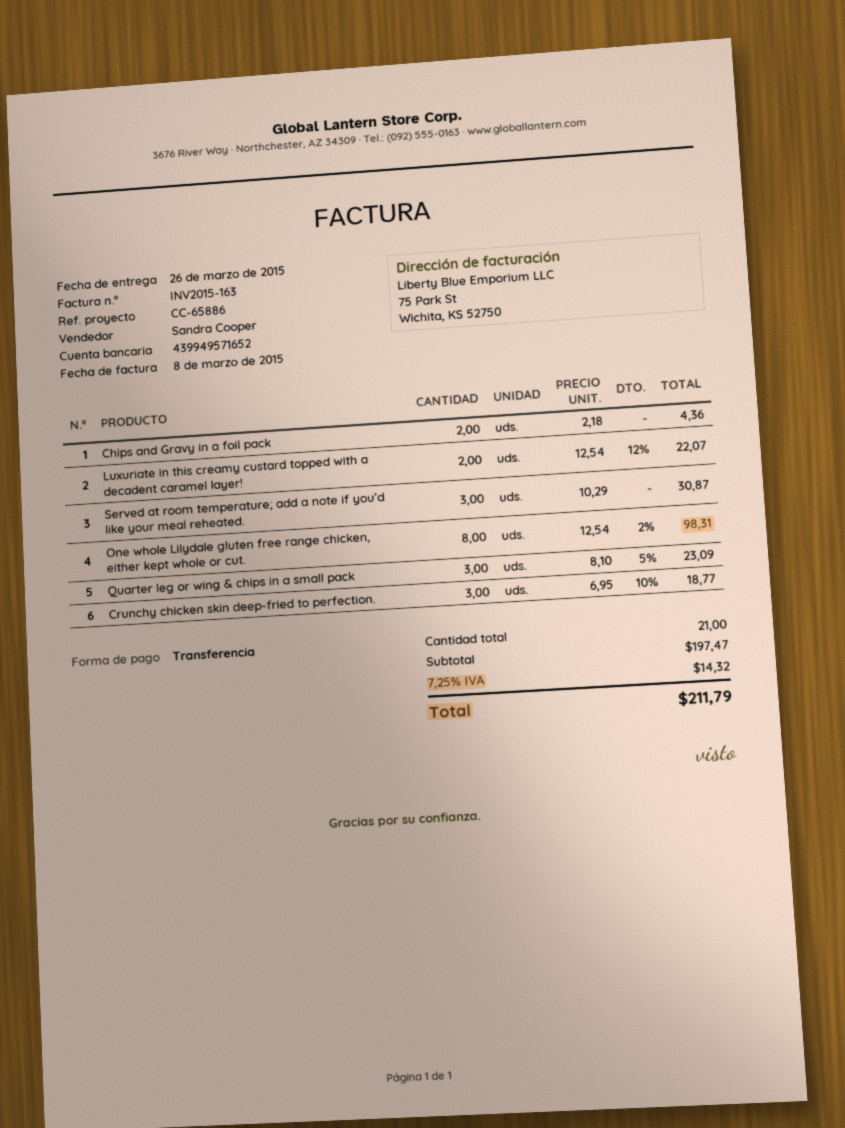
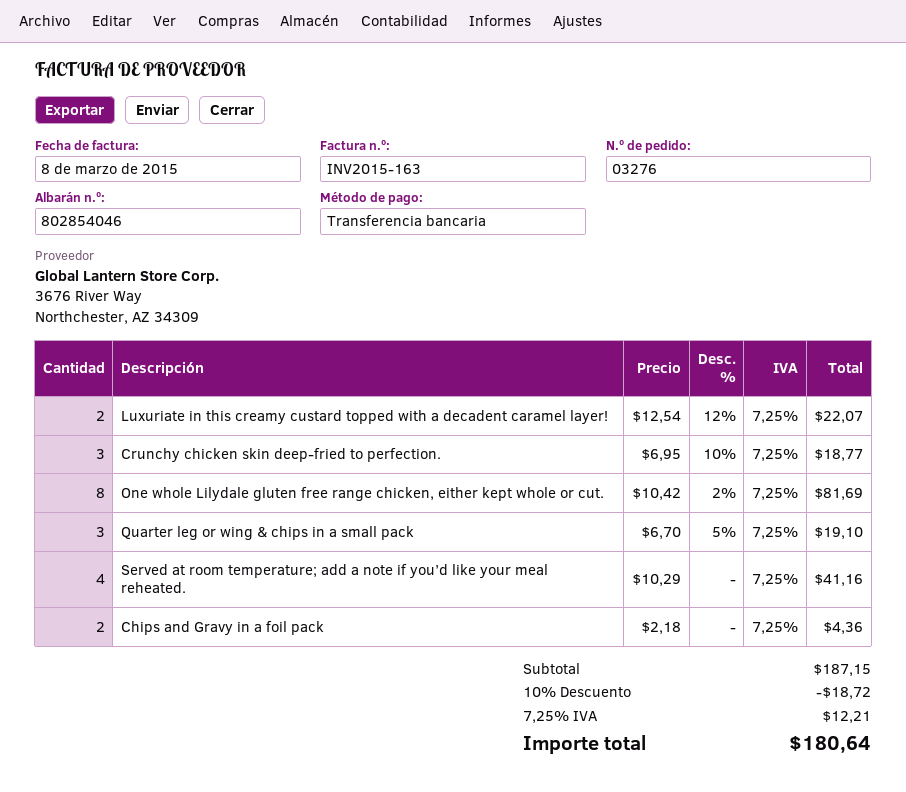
Served at room temperature; add a note if you’d like your meal reheated.: 3 x 10.29 = 30.87 -> 4 x 10.29 = 41.16
One whole Lilydale gluten free range chicken, either kept whole or cut.: 8 x 12.54 - 2% = 98.31 -> 8 x 10.42 - 2% = 81.69
Quarter leg or wing & chips in a small pack: 3 x 8.10 - 5% = 23.09 -> 3 x 6.70 - 5% = 19.10
subtotal: 197.47 -> 187.15
discount: none -> 10% = 18.72
tax: 7.25% = 14.32 -> 7.25% = 12.21
total: 211.79 -> 180.64

